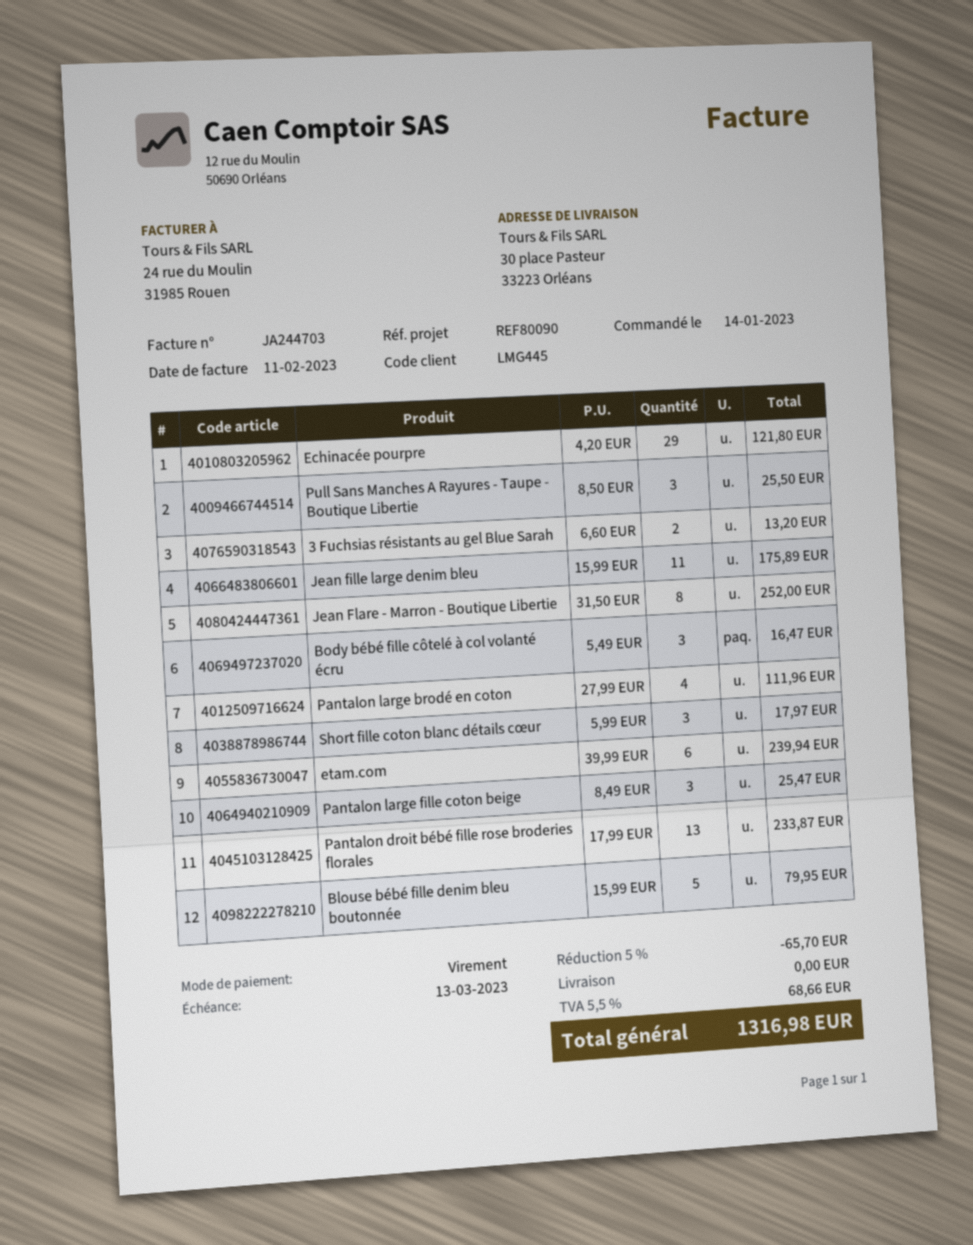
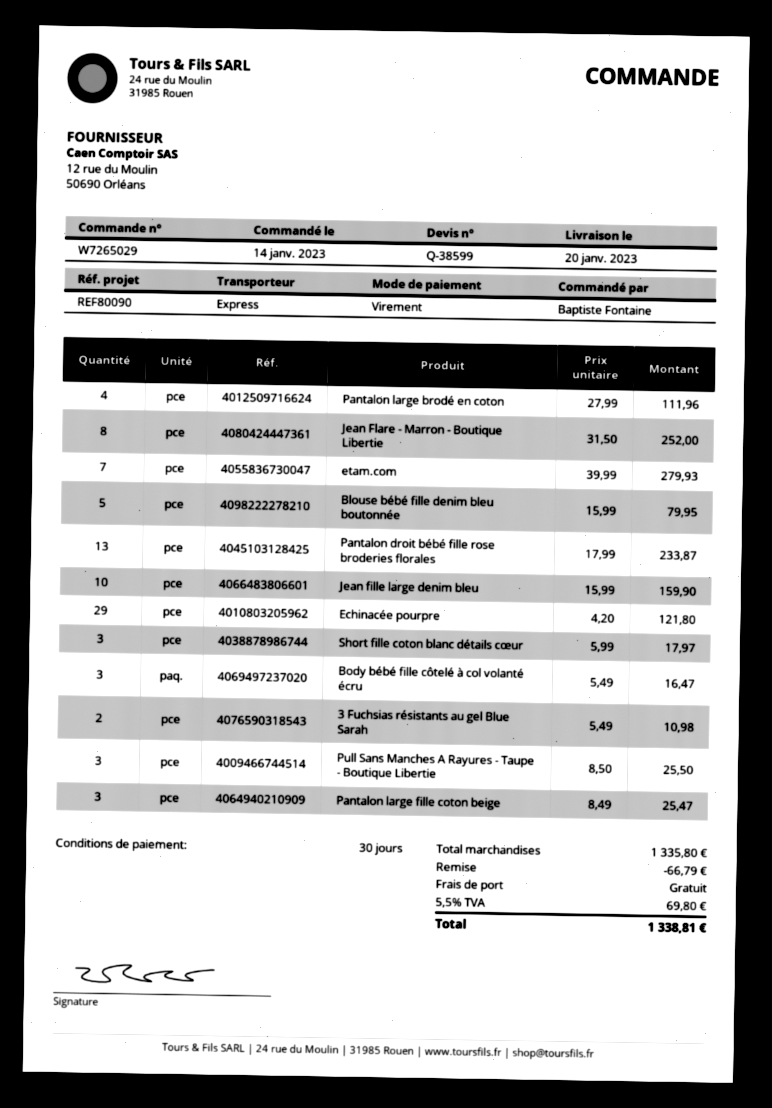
3 Fuchsias résistants au gel Blue Sarah: 2 x 6.60 = 13.20 -> 2 x 5.49 = 10.98
Jean fille large denim bleu: 11 x 15.99 = 175.89 -> 10 x 15.99 = 159.90
etam.com: 6 x 39.99 = 239.94 -> 7 x 39.99 = 279.93
discount: 65.70 -> 66.79
tax: 5.5% = 68.66 -> 5.5% = 69.80
total: 1316.98 -> 1338.81

